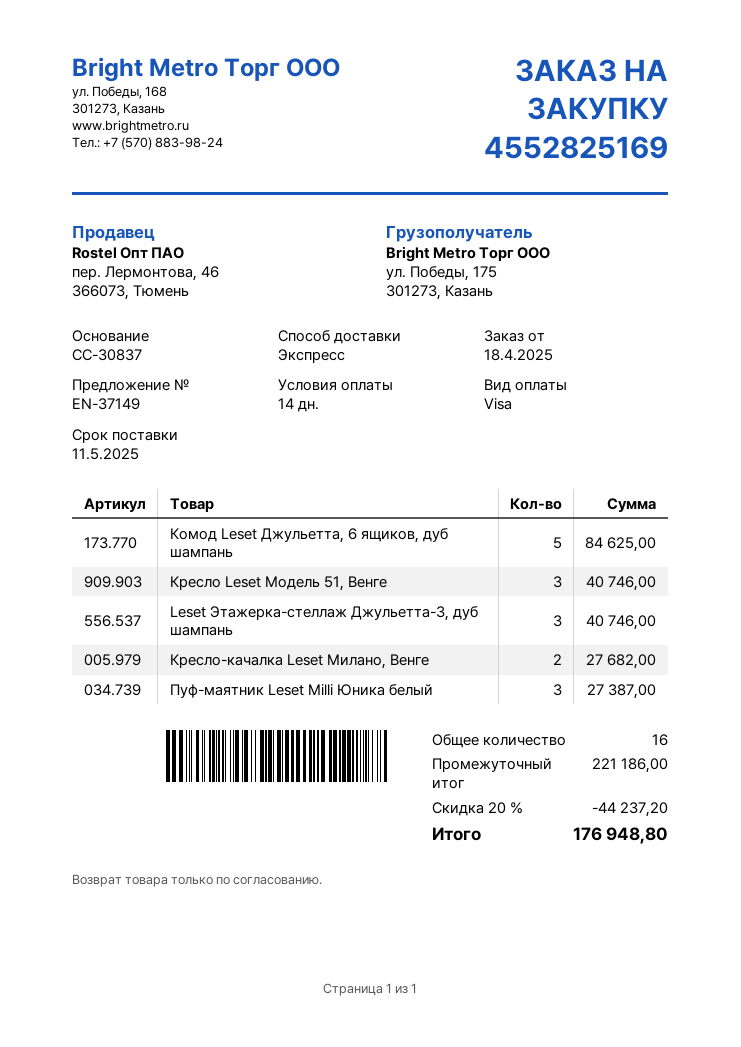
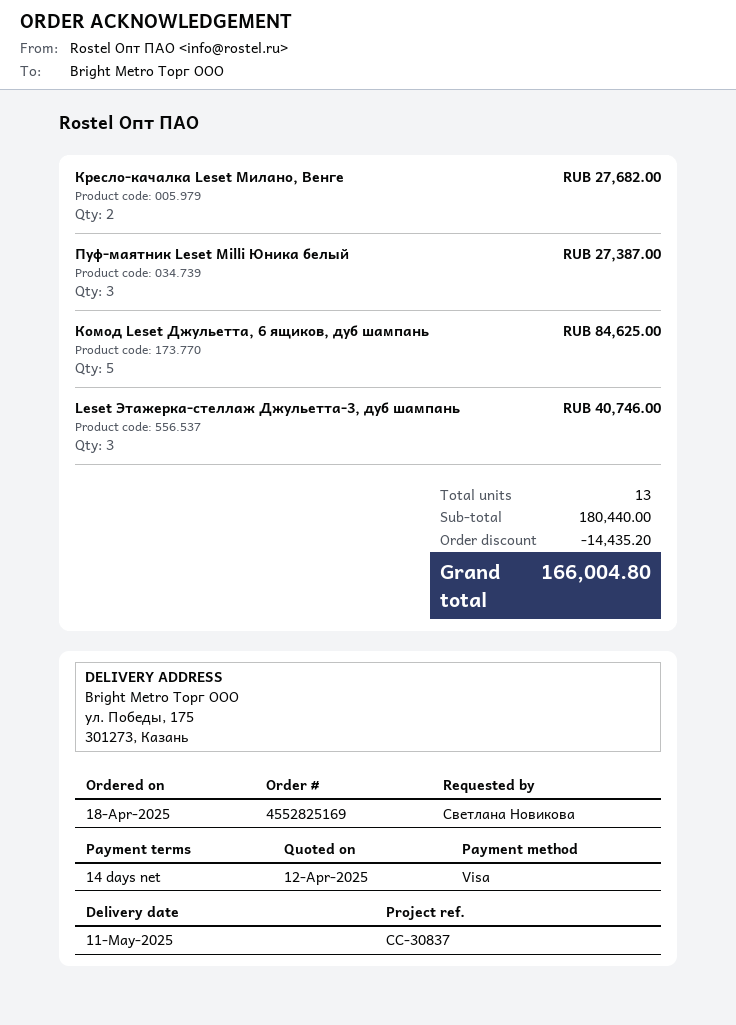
Кресло Leset Модель 51, Венге: 3 for 40746.00 -> none
total quantity: 16 -> 13
subtotal: 221186.00 -> 180440.00
discount: 44237.20 -> 14435.20
total: 176948.80 -> 166004.80

